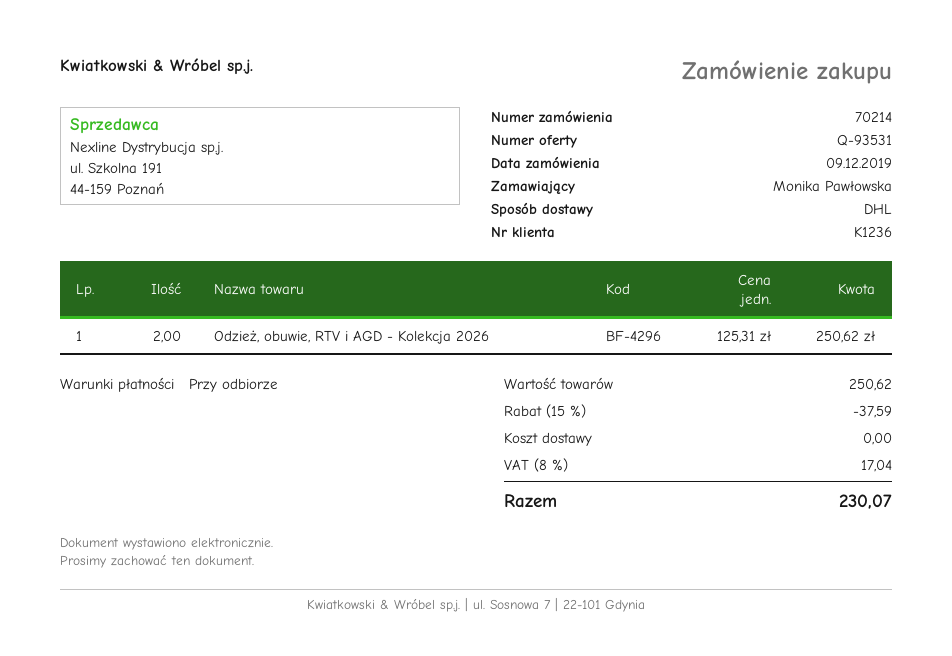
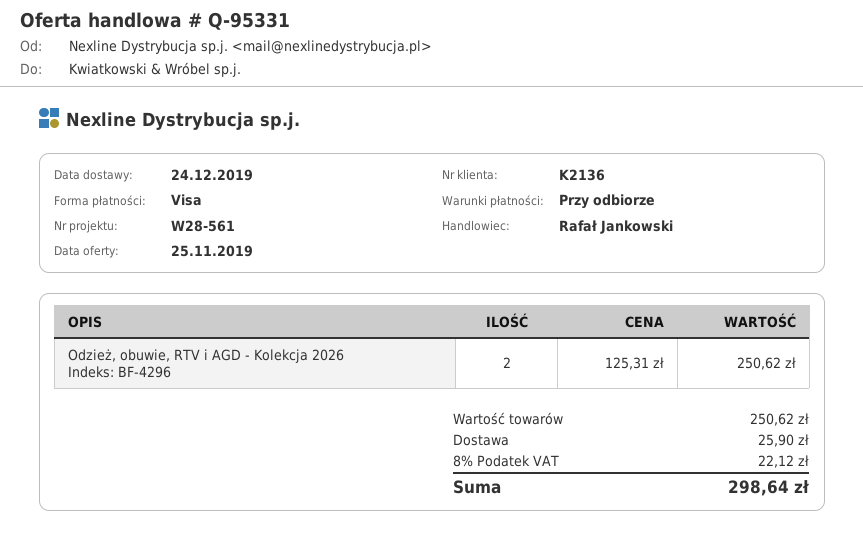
quote number: Q-93531 -> Q-95331
customer number: K1236 -> K2136
discount: 15% = 37.59 -> none
shipping: 0.00 -> 25.90
tax: 8% = 17.04 -> 8% = 22.12
total: 230.07 -> 298.64

